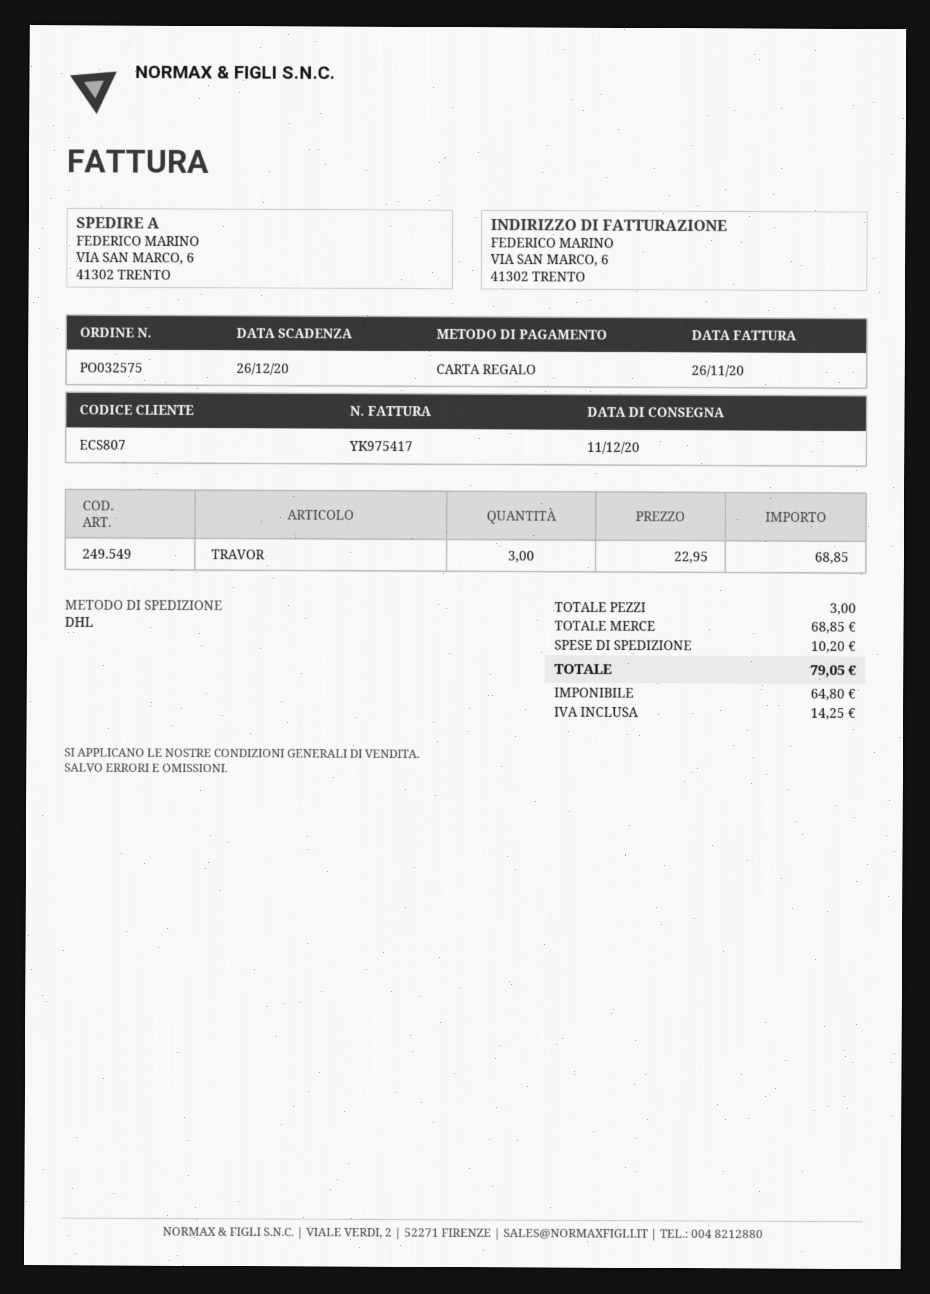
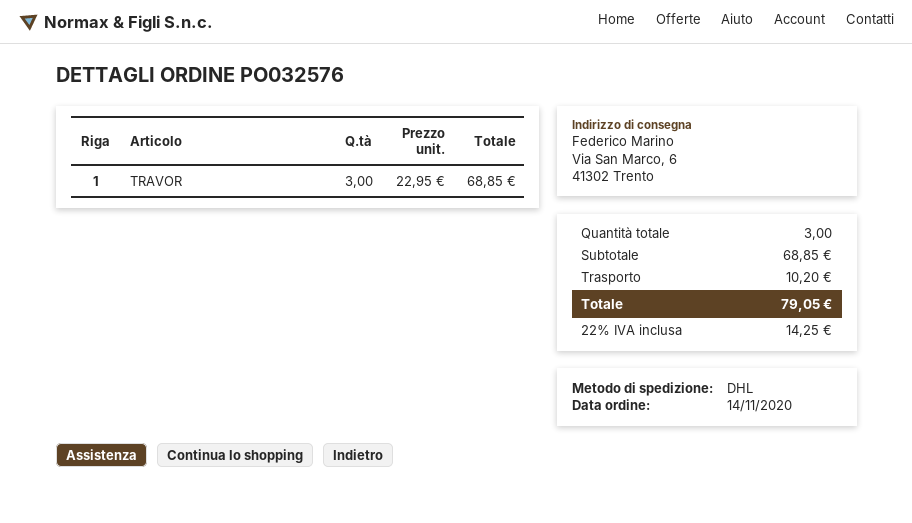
order number: PO032575 -> PO032576

